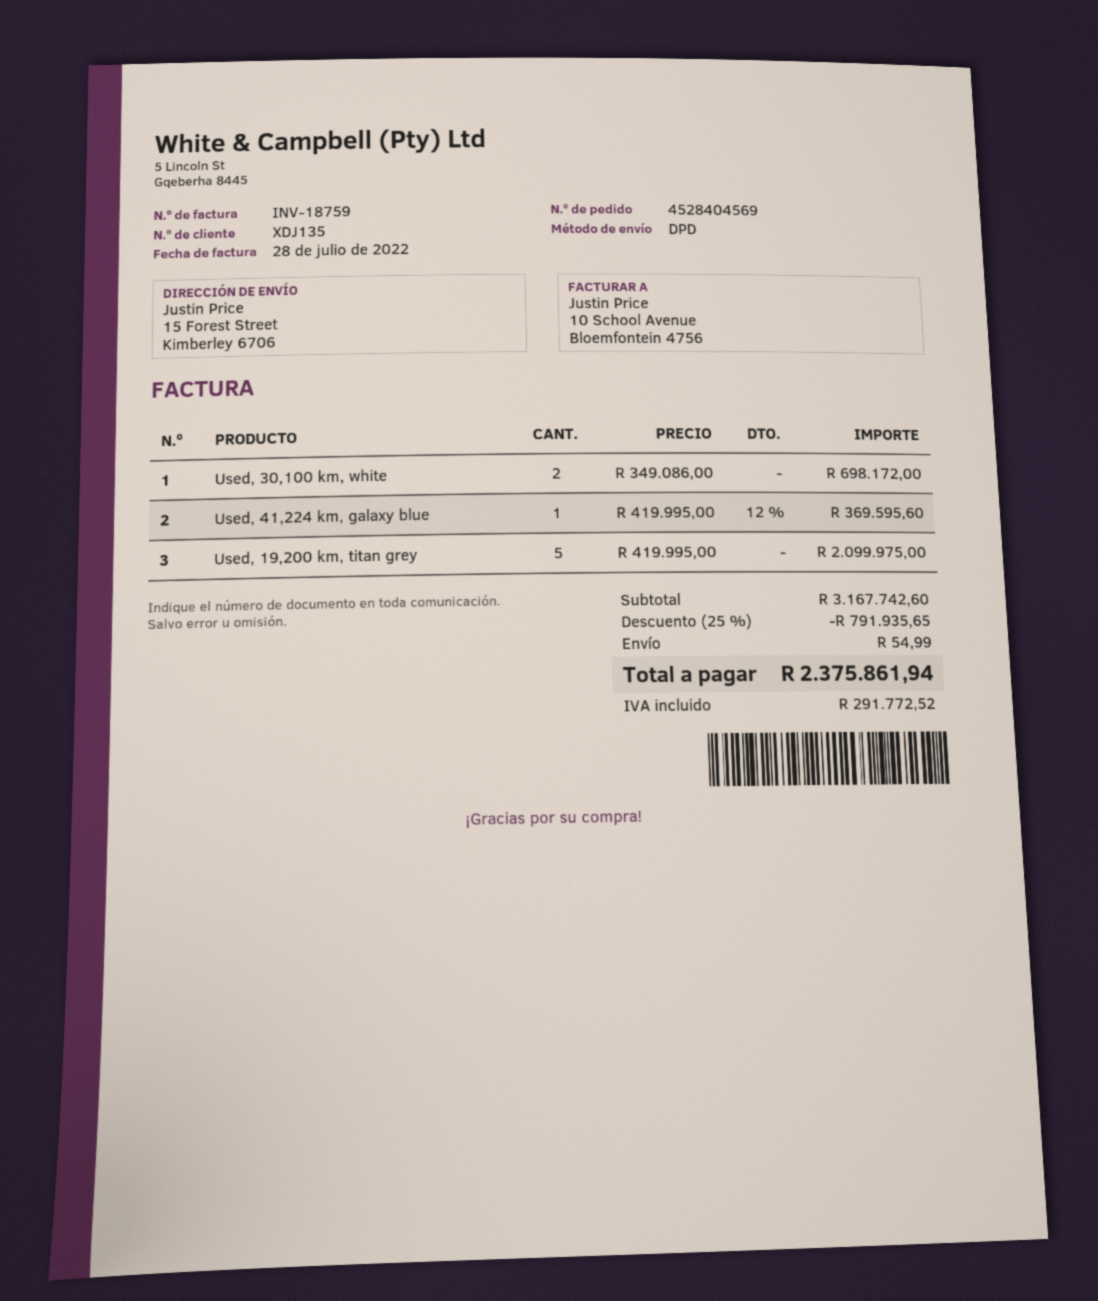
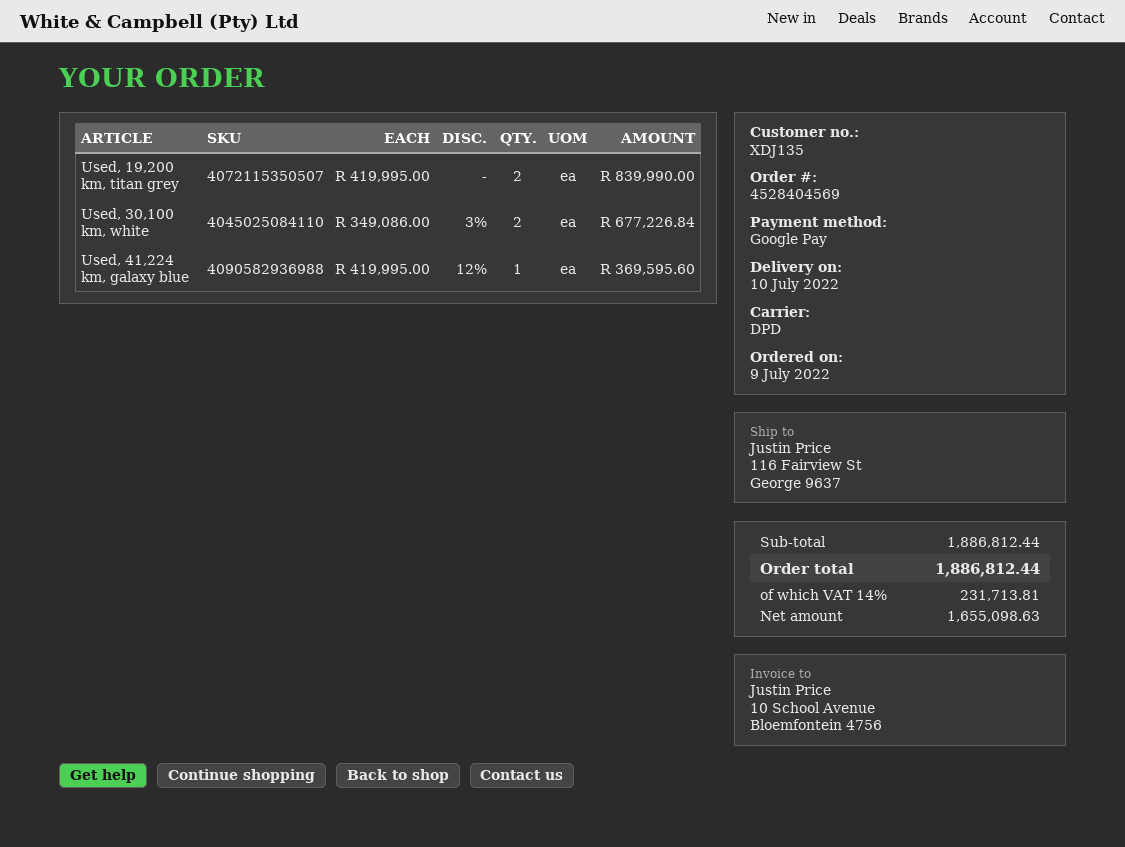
ship to: 15 Forest Street, Kimberley 6706 -> 116 Fairview St, George 9637
Used, 30,100 km, white: 2 x 349086.00 = 698172.00 -> 2 x 349086.00 - 3% = 677226.84
Used, 19,200 km, titan grey: 5 x 419995.00 = 2099975.00 -> 2 x 419995.00 = 839990.00
subtotal: 3167742.60 -> 1886812.44
discount: 25% = 791935.65 -> none
shipping: 54.99 -> none
tax: 291772.52 -> 231713.81
total: 2375861.94 -> 1886812.44

